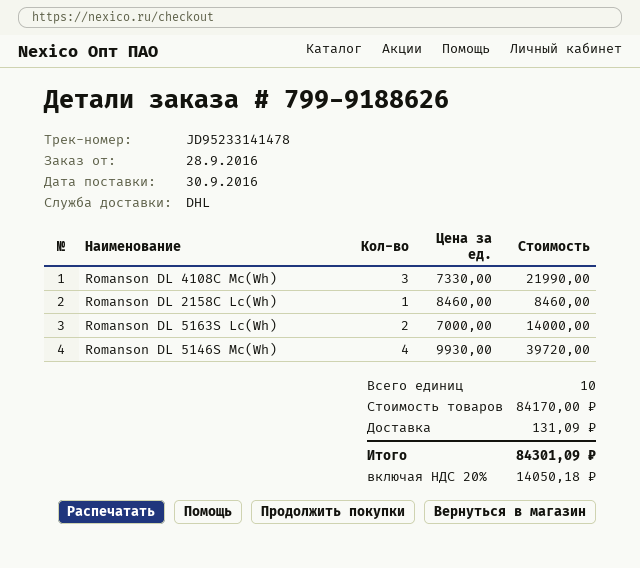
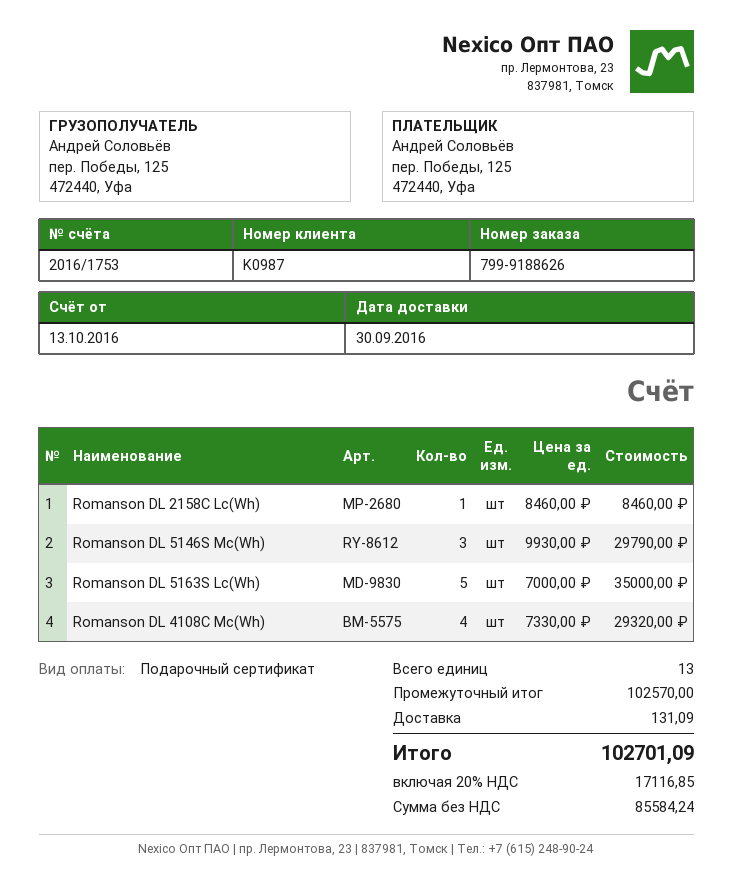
Romanson DL 4108C Mc(Wh): 3 x 7330.00 = 21990.00 -> 4 x 7330.00 = 29320.00
Romanson DL 5163S Lc(Wh): 2 x 7000.00 = 14000.00 -> 5 x 7000.00 = 35000.00
Romanson DL 5146S Mc(Wh): 4 x 9930.00 = 39720.00 -> 3 x 9930.00 = 29790.00
total quantity: 10 -> 13
subtotal: 84170.00 -> 102570.00
tax: 20% = 14050.18 -> 20% = 17116.85
total: 84301.09 -> 102701.09

